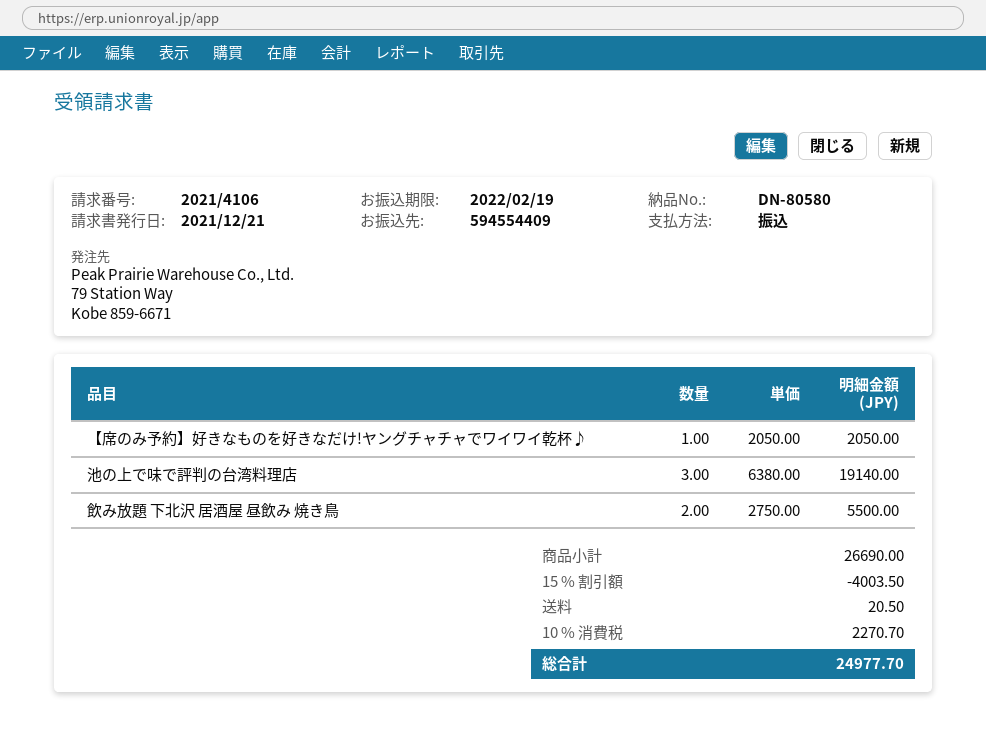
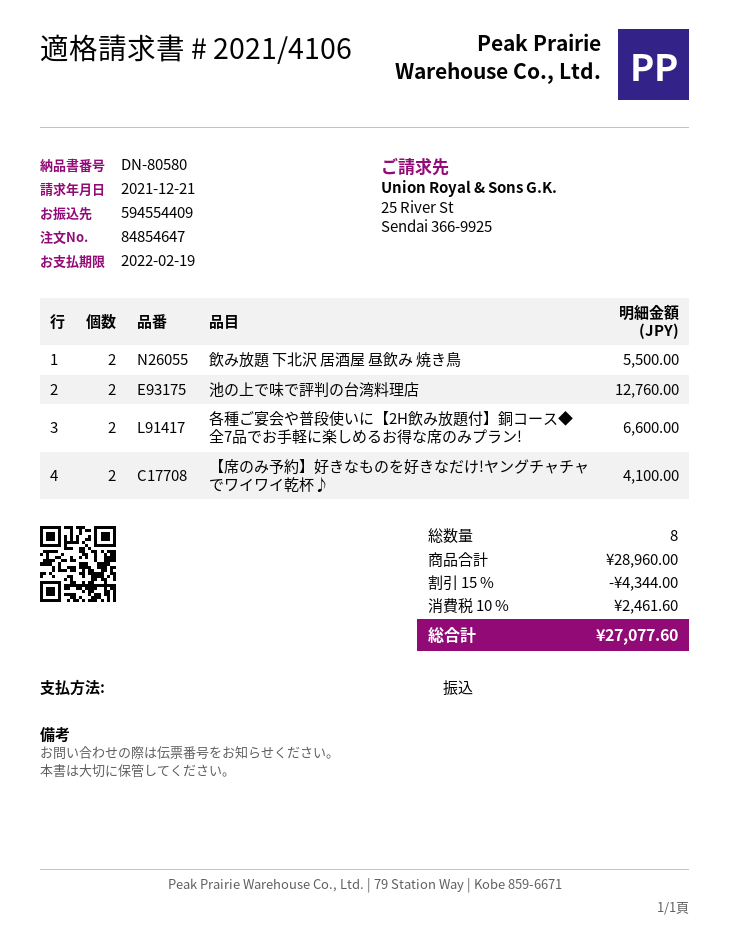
【席のみ予約】好きなものを好きなだけ!ヤングチャチャでワイワイ乾杯♪: 1 for 2050.00 -> 2 for 4100.00
池の上で味で評判の台湾料理店: 3 for 19140.00 -> 2 for 12760.00
各種ご宴会や普段使いに【2H飲み放題付】銅コース◆全7品でお手軽に楽しめるお得な席のみプラン!: none -> 2 for 6600.00
subtotal: 26690.00 -> 28960.00
discount: 15% = 4003.50 -> 15% = 4344.00
shipping: 20.50 -> none
tax: 10% = 2270.70 -> 10% = 2461.60
total: 24977.70 -> 27077.60

